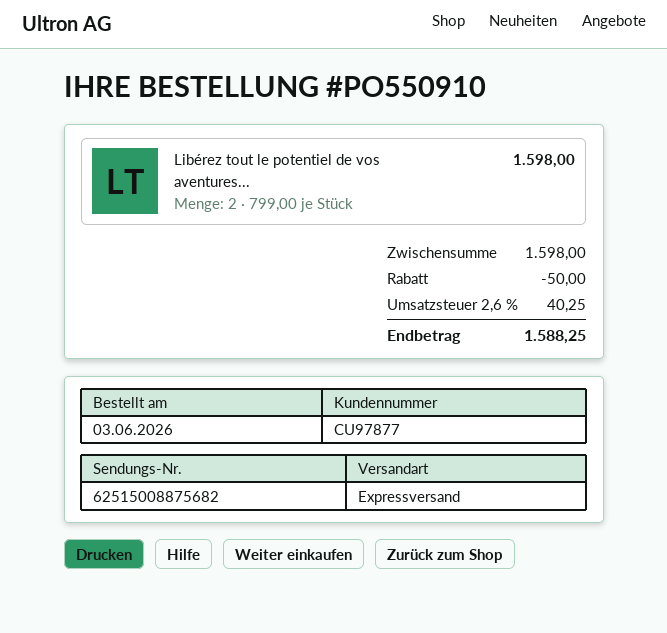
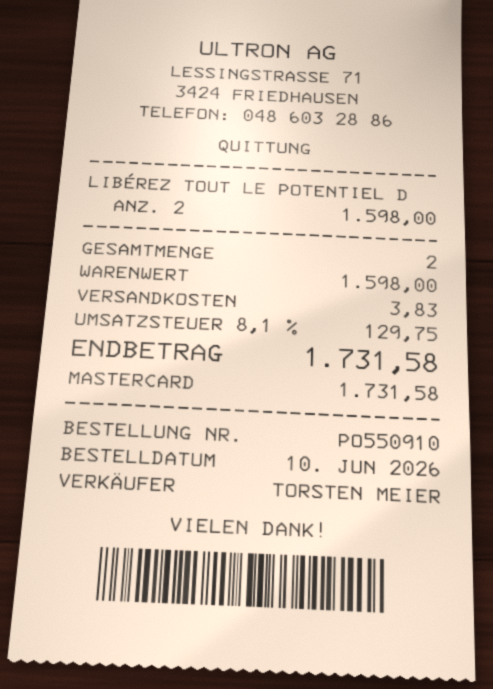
order date: 2026-06-03 -> 2026-06-10
discount: 50.00 -> none
shipping: none -> 3.83
tax: 2.6% = 40.25 -> 8.1% = 129.75
total: 1588.25 -> 1731.58

